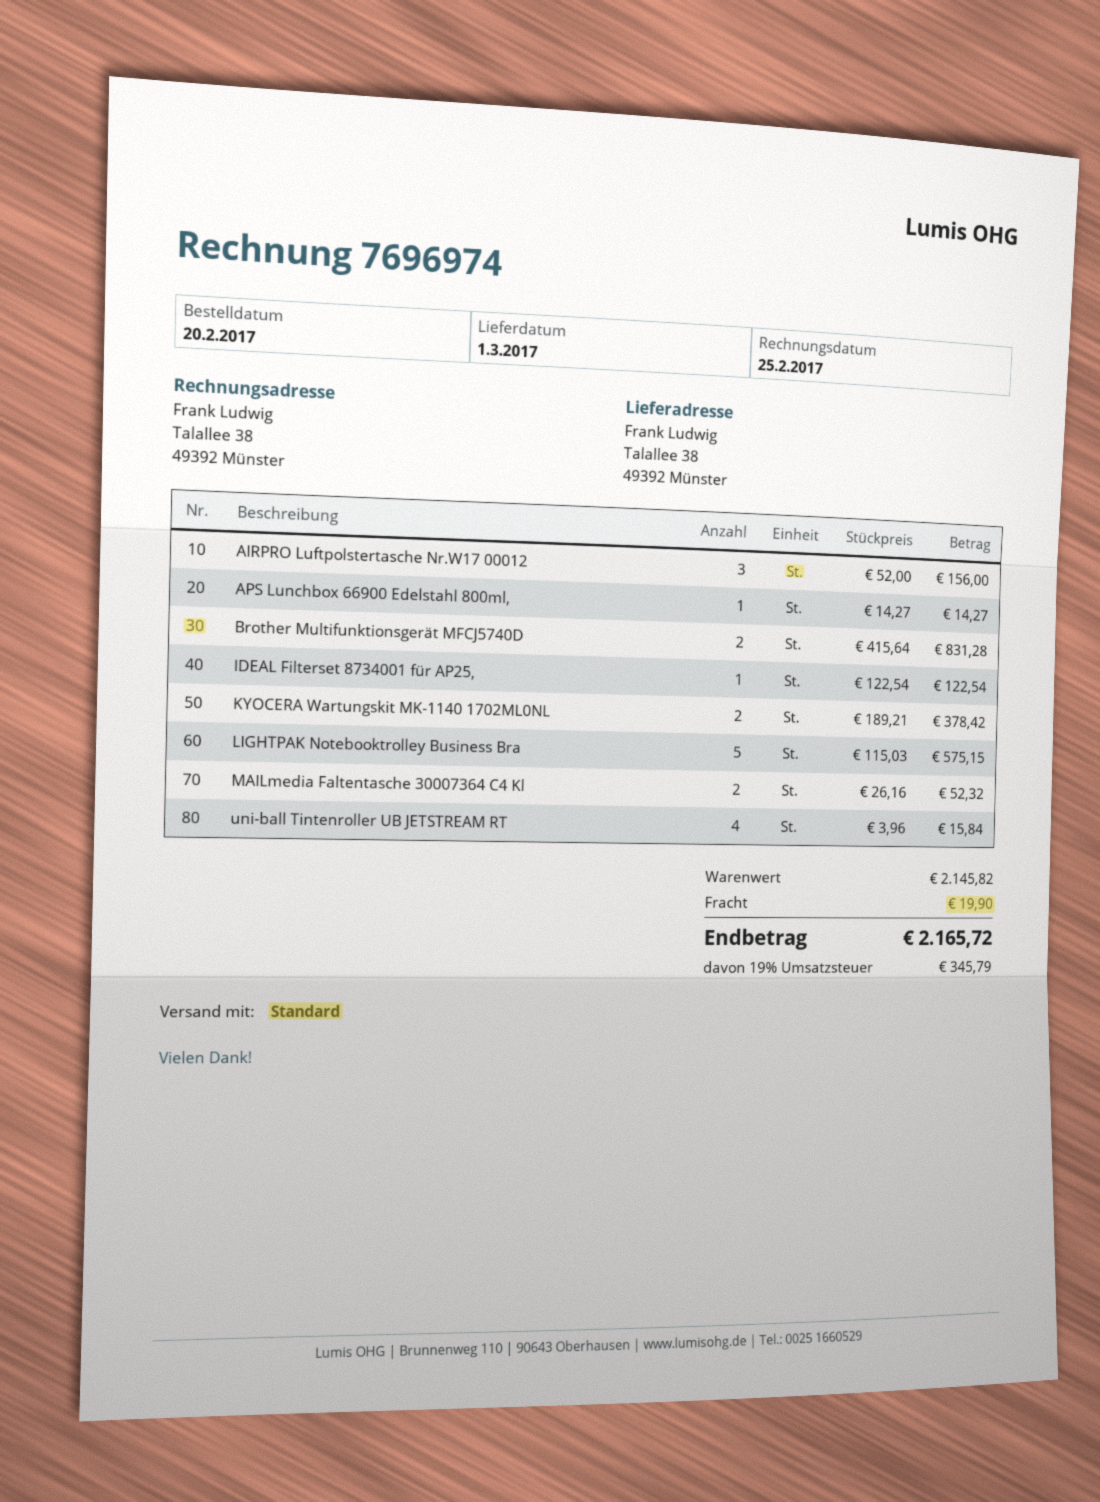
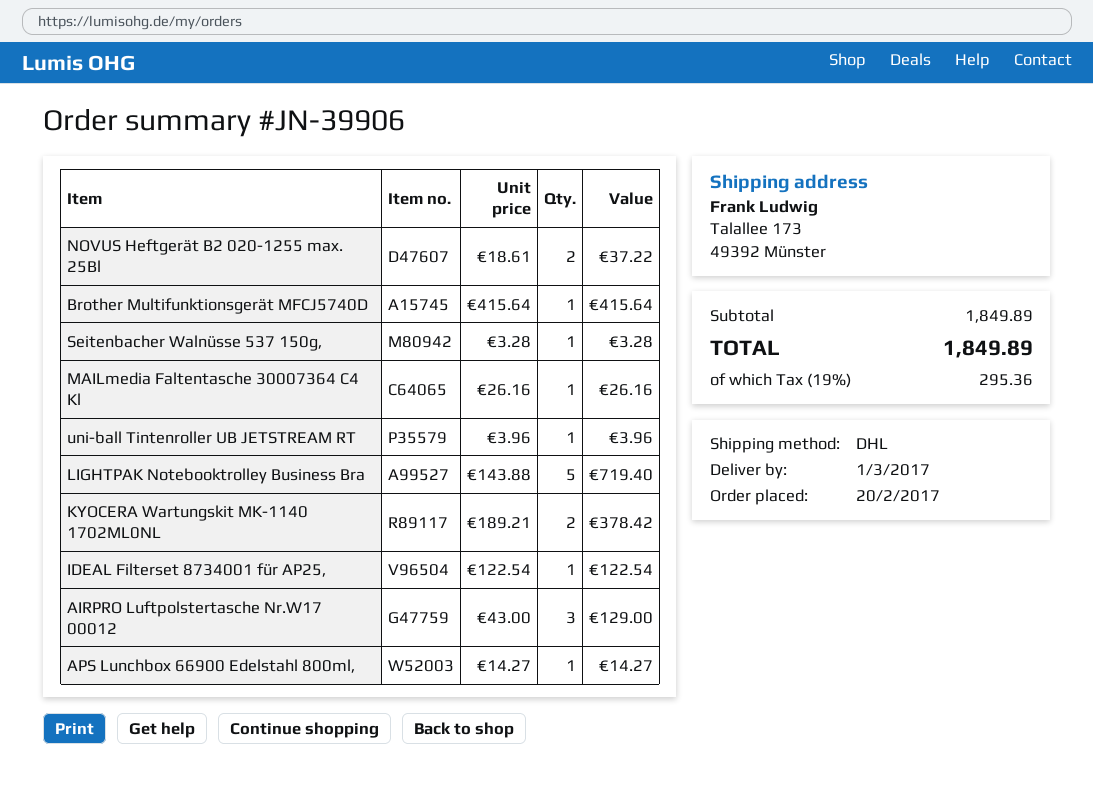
shipping method: standard -> DHL
ship to: Talallee 38, 49392 Münster -> Talallee 173, 49392 Münster
AIRPRO Luftpolstertasche Nr.W17 00012: 3 x 52.00 = 156.00 -> 3 x 43.00 = 129.00
Brother Multifunktionsgerät MFCJ5740D: 2 x 415.64 = 831.28 -> 1 x 415.64 = 415.64
LIGHTPAK Notebooktrolley Business Bra: 5 x 115.03 = 575.15 -> 5 x 143.88 = 719.40
MAILmedia Faltentasche 30007364 C4 Kl: 2 x 26.16 = 52.32 -> 1 x 26.16 = 26.16
uni-ball Tintenroller UB JETSTREAM RT: 4 x 3.96 = 15.84 -> 1 x 3.96 = 3.96
NOVUS Heftgerät B2 020-1255 max. 25Bl: none -> 2 x 18.61 = 37.22
Seitenbacher Walnüsse 537 150g,: none -> 1 x 3.28 = 3.28
subtotal: 2145.82 -> 1849.89
shipping: 19.90 -> none
tax: 19% = 345.79 -> 19% = 295.36
total: 2165.72 -> 1849.89

